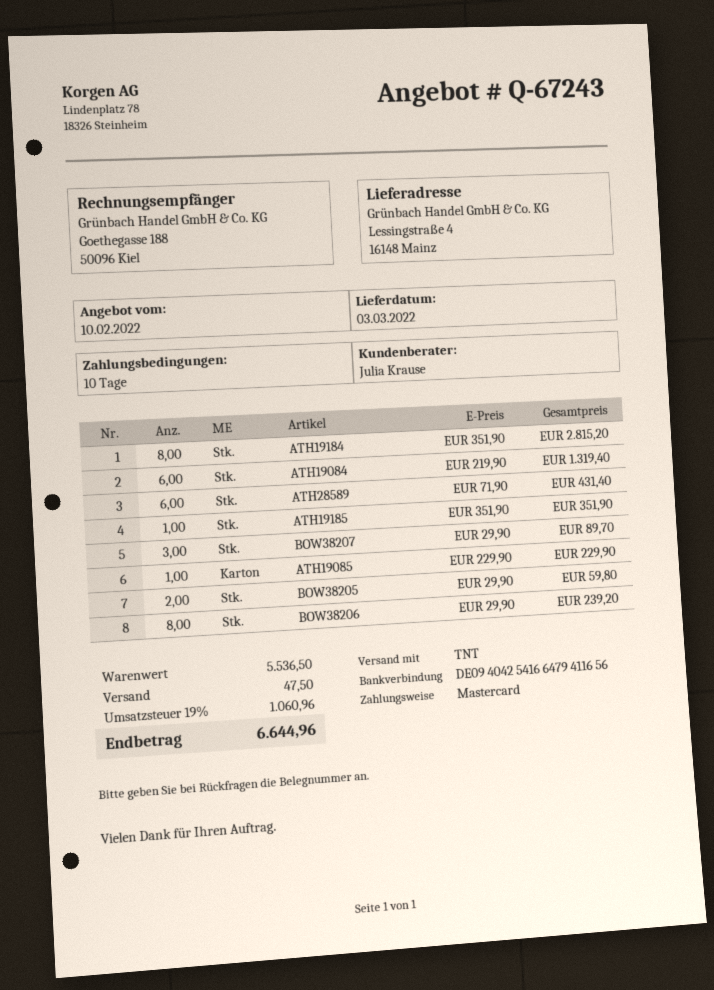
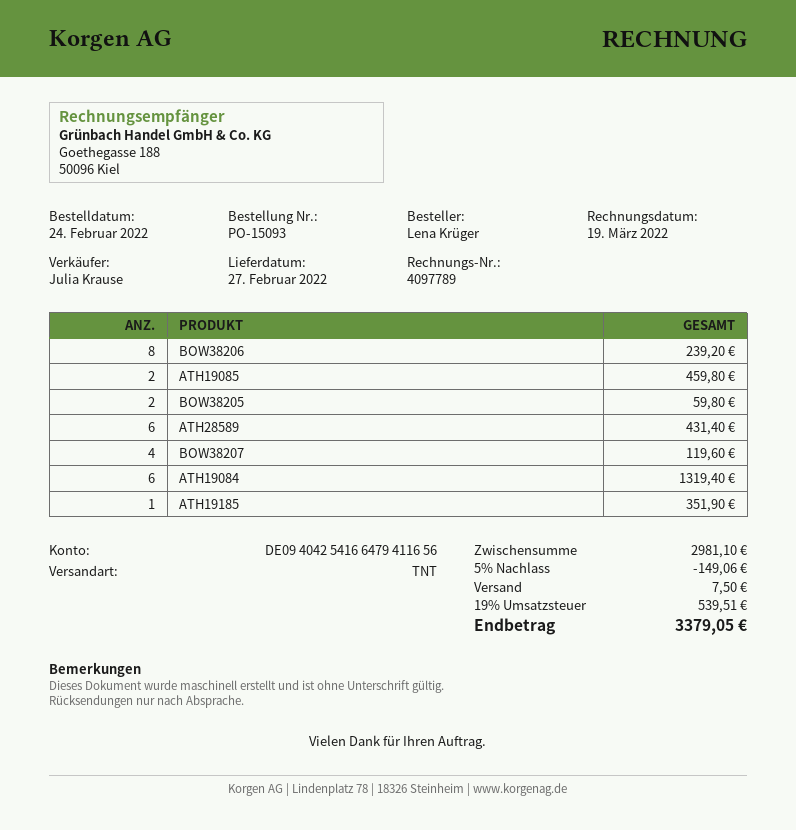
delivery date: 2022-03-03 -> 2022-02-27
ATH19184: 8 for 2815.20 -> none
BOW38207: 3 for 89.70 -> 4 for 119.60
ATH19085: 1 for 229.90 -> 2 for 459.80
subtotal: 5536.50 -> 2981.10
discount: none -> 5% = 149.06
shipping: 47.50 -> 7.50
tax: 19% = 1060.96 -> 19% = 539.51
total: 6644.96 -> 3379.05

